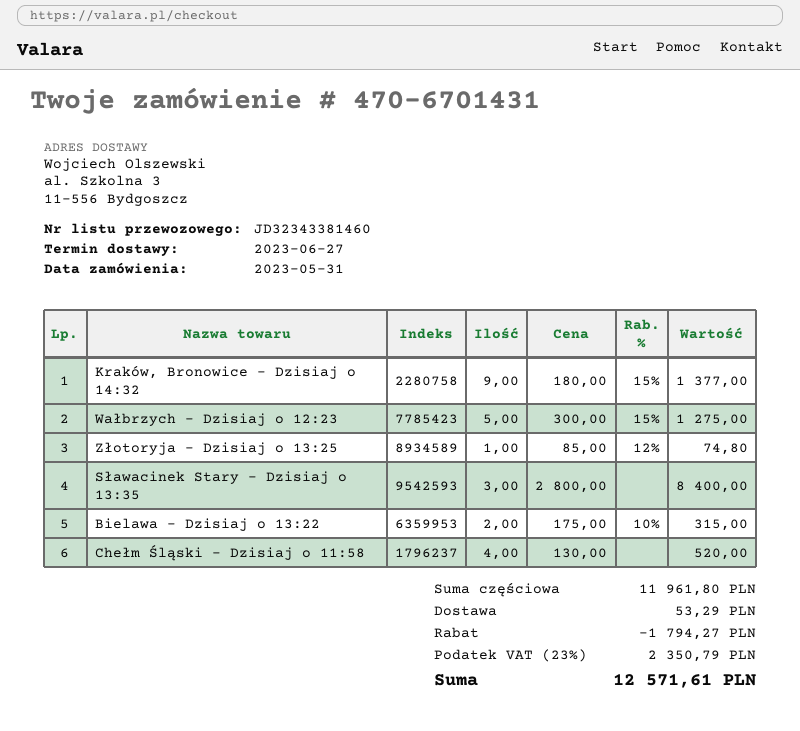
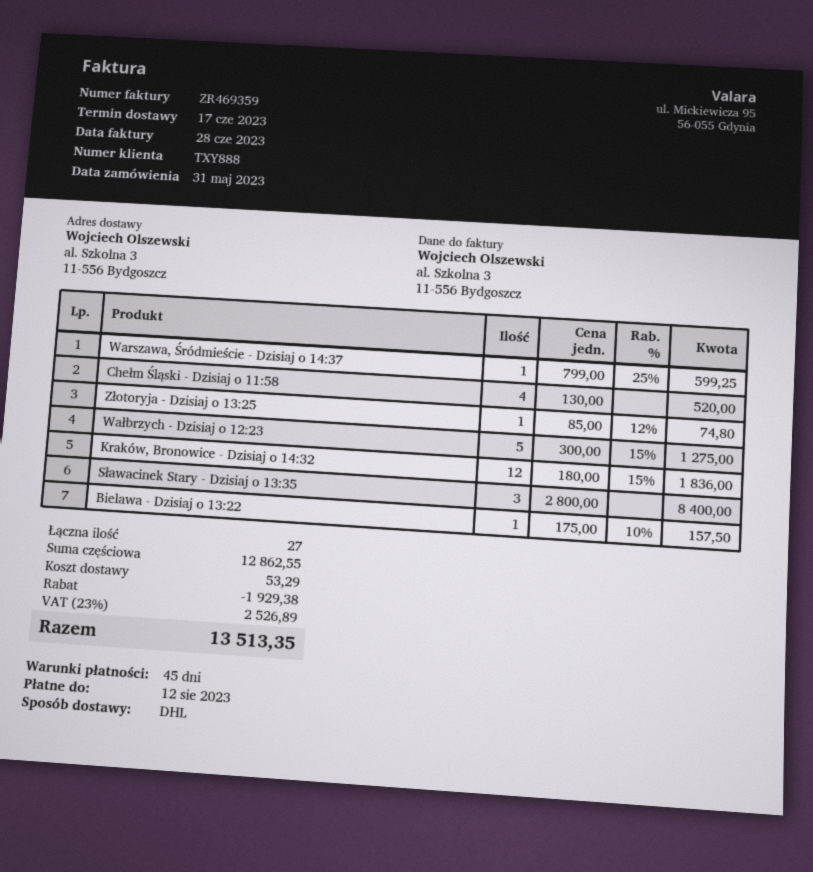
delivery date: 2023-06-27 -> 2023-06-17
Kraków, Bronowice - Dzisiaj o 14:32: 9 x 180.00 - 15% = 1377.00 -> 12 x 180.00 - 15% = 1836.00
Bielawa - Dzisiaj o 13:22: 2 x 175.00 - 10% = 315.00 -> 1 x 175.00 - 10% = 157.50
Warszawa, Śródmieście - Dzisiaj o 14:37: none -> 1 x 799.00 - 25% = 599.25
subtotal: 11961.80 -> 12862.55
discount: 1794.27 -> 1929.38
tax: 23% = 2350.79 -> 23% = 2526.89
total: 12571.61 -> 13513.35

